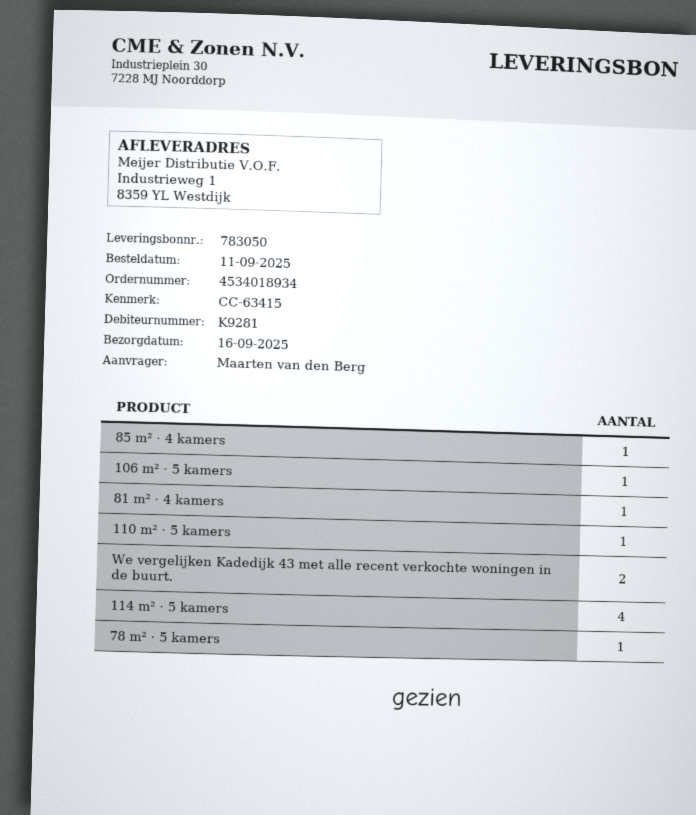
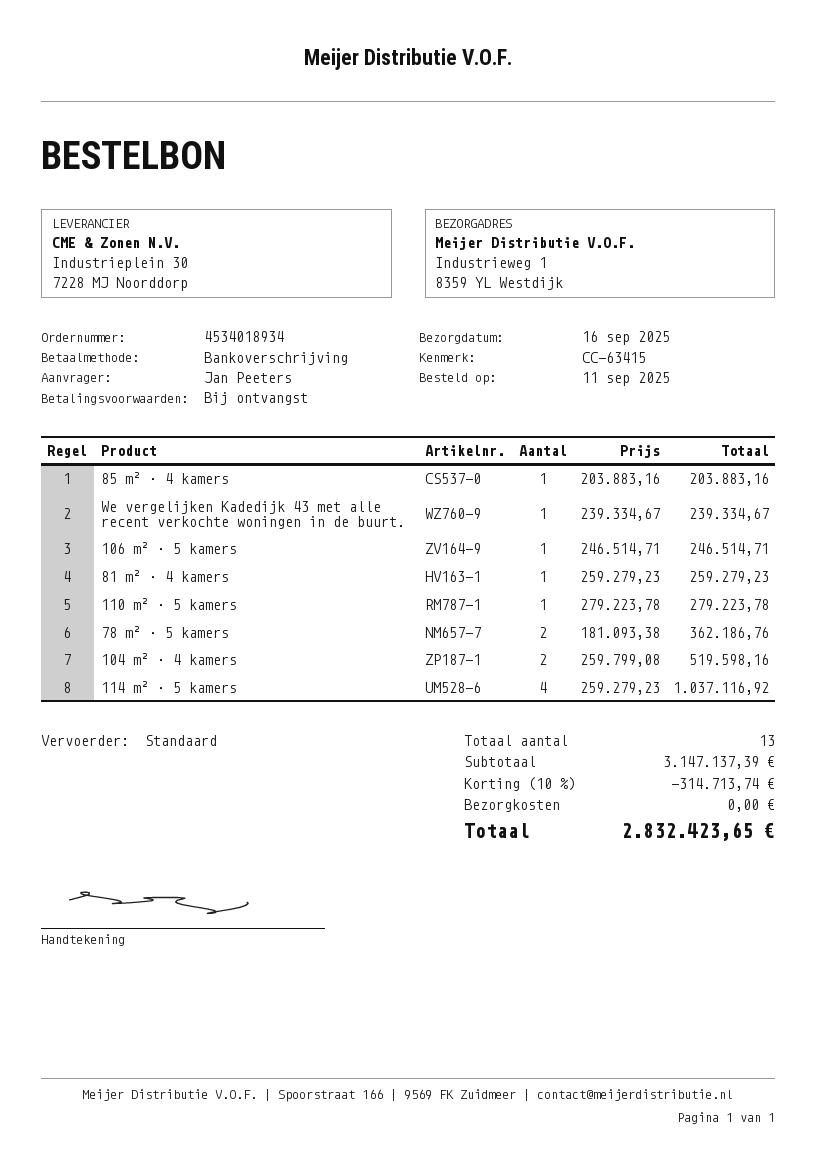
ordered by: Maarten van den Berg -> Jan Peeters
We vergelijken Kadedijk 43 met alle recent verkochte woningen in de buurt.: 2 -> 1
78 m² · 5 kamers: 1 -> 2
104 m² · 4 kamers: none -> 2

